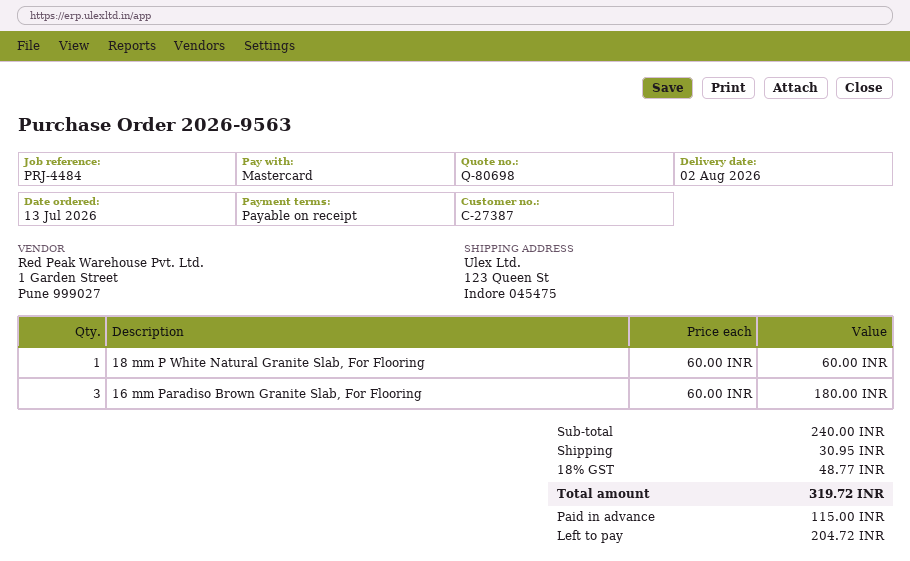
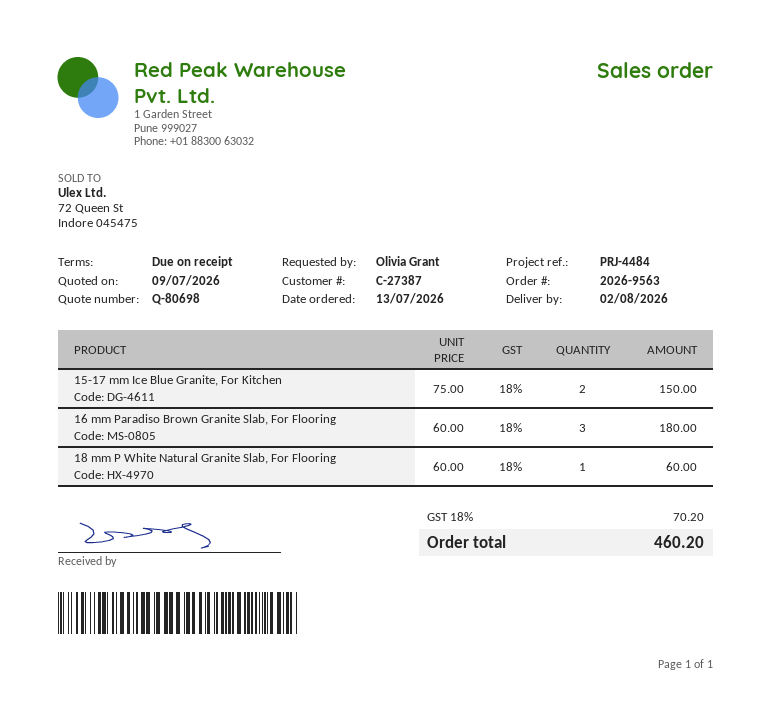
15-17 mm Ice Blue Granite, For Kitchen: none -> 2 x 75.00 = 150.00
shipping: 30.95 -> none
tax: 18% = 48.77 -> 18% = 70.20
total: 319.72 -> 460.20

